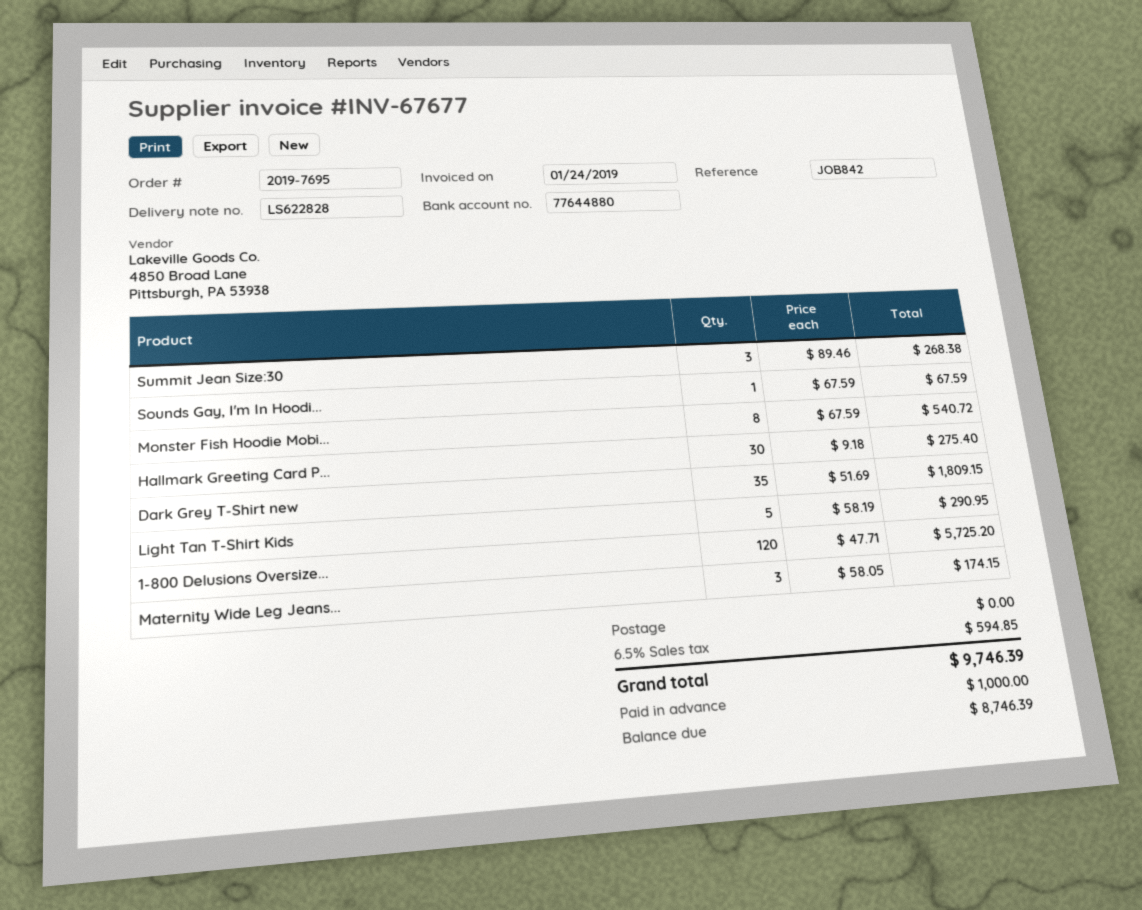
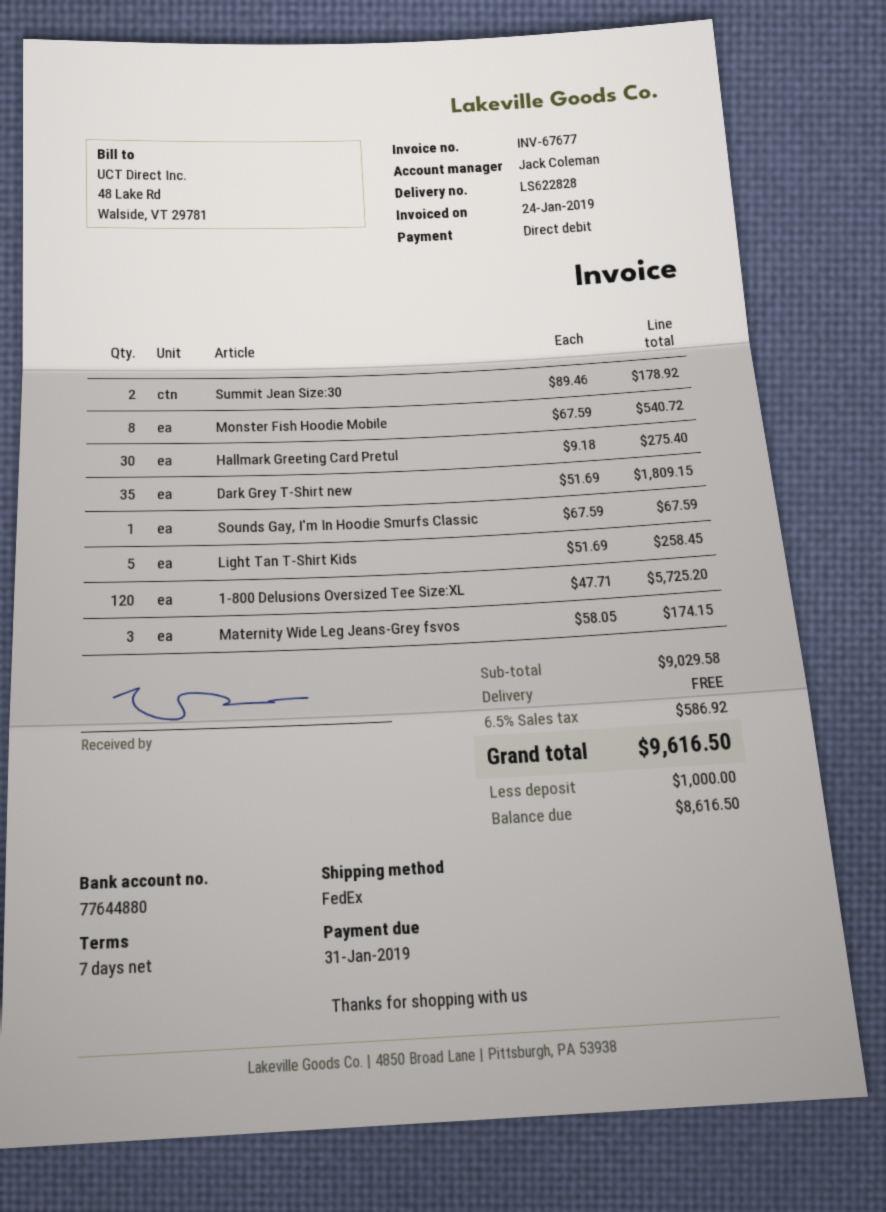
Summit Jean Size:30: 3 x 89.46 = 268.38 -> 2 x 89.46 = 178.92
Light Tan T-Shirt Kids: 5 x 58.19 = 290.95 -> 5 x 51.69 = 258.45
tax: 6.5% = 594.85 -> 6.5% = 586.92
total: 9746.39 -> 9616.50
balance: 8746.39 -> 8616.50

